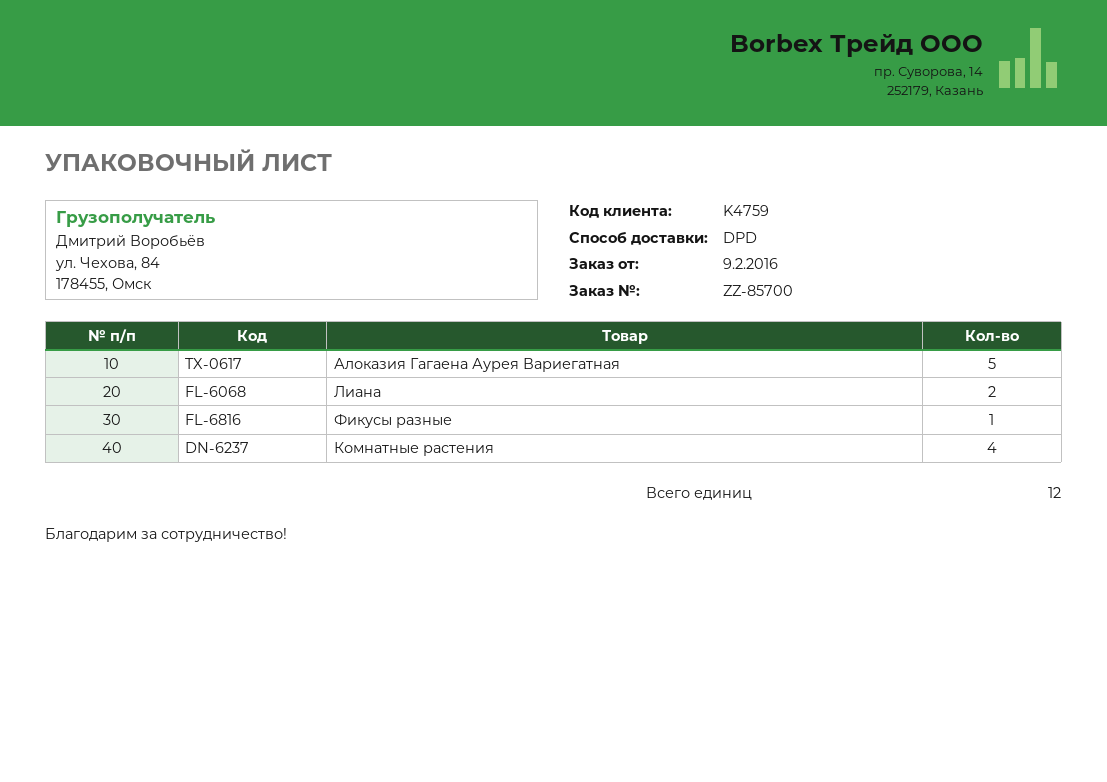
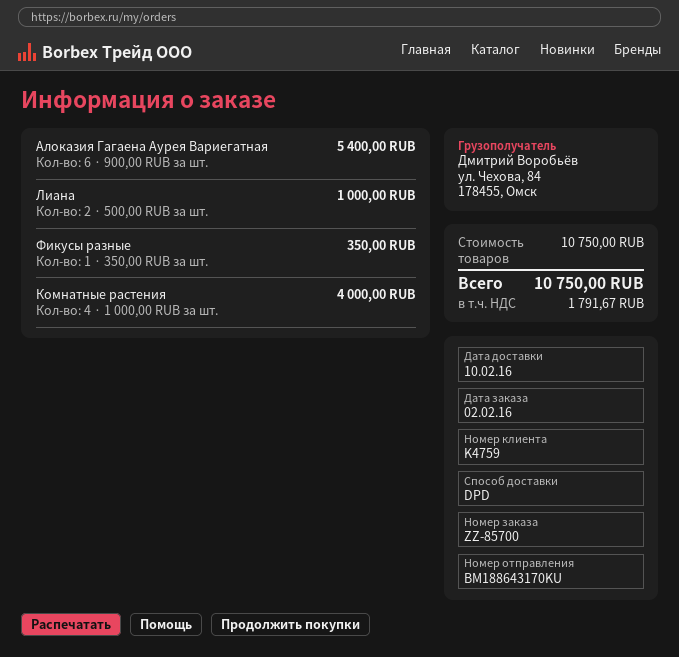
order date: 2016-02-09 -> 2016-02-02
Алоказия Гагаена Аурея Вариегатная: 5 -> 6

